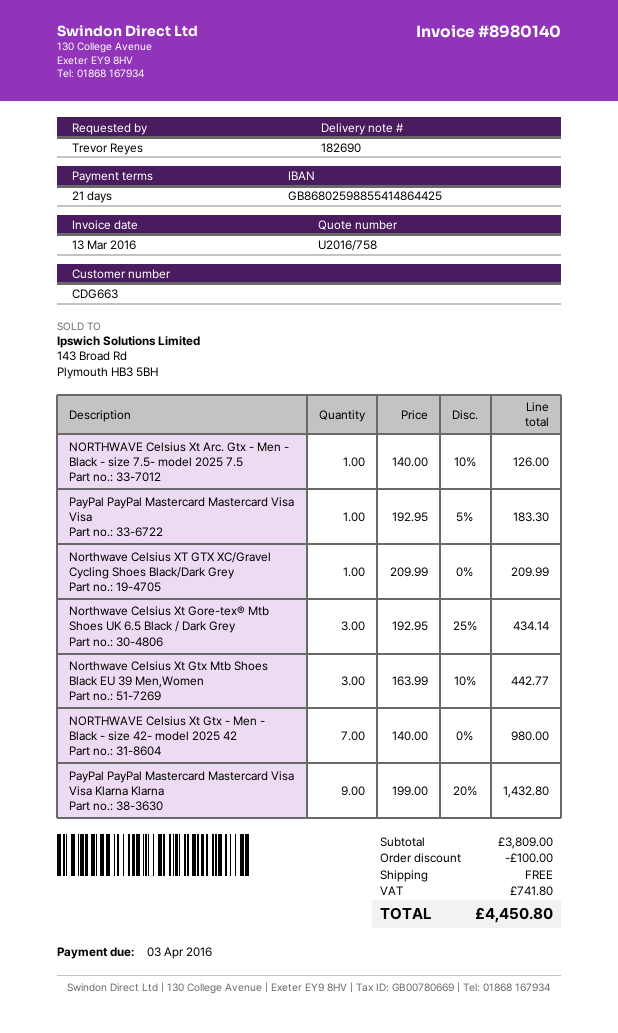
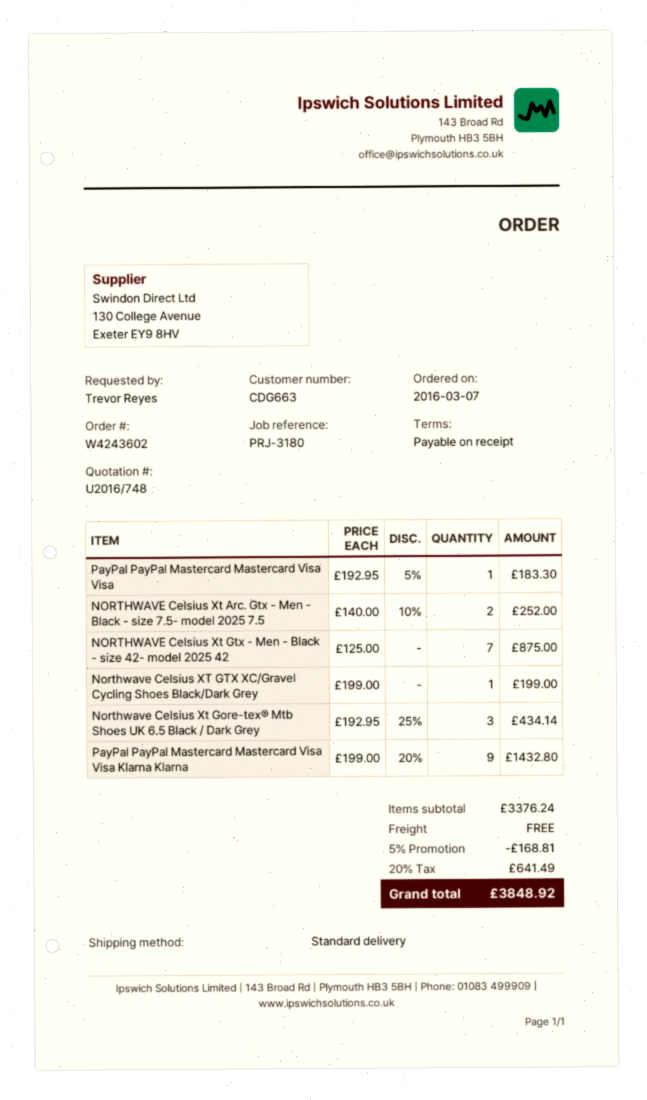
quote number: U2016/758 -> U2016/748
payment terms: 21 days -> on receipt
NORTHWAVE Celsius Xt Arc. Gtx - Men - Black - size 7.5- model 2025 7.5: 1 x 140.00 - 10% = 126.00 -> 2 x 140.00 - 10% = 252.00
Northwave Celsius XT GTX XC/Gravel Cycling Shoes Black/Dark Grey: 1 x 209.99 = 209.99 -> 1 x 199.00 = 199.00
Northwave Celsius Xt Gtx Mtb Shoes Black EU 39 Men,Women: 3 x 163.99 - 10% = 442.77 -> none
NORTHWAVE Celsius Xt Gtx - Men - Black - size 42- model 2025 42: 7 x 140.00 = 980.00 -> 7 x 125.00 = 875.00
subtotal: 3809.00 -> 3376.24
discount: 100.00 -> 168.81
tax: 741.80 -> 641.49
total: 4450.80 -> 3848.92

